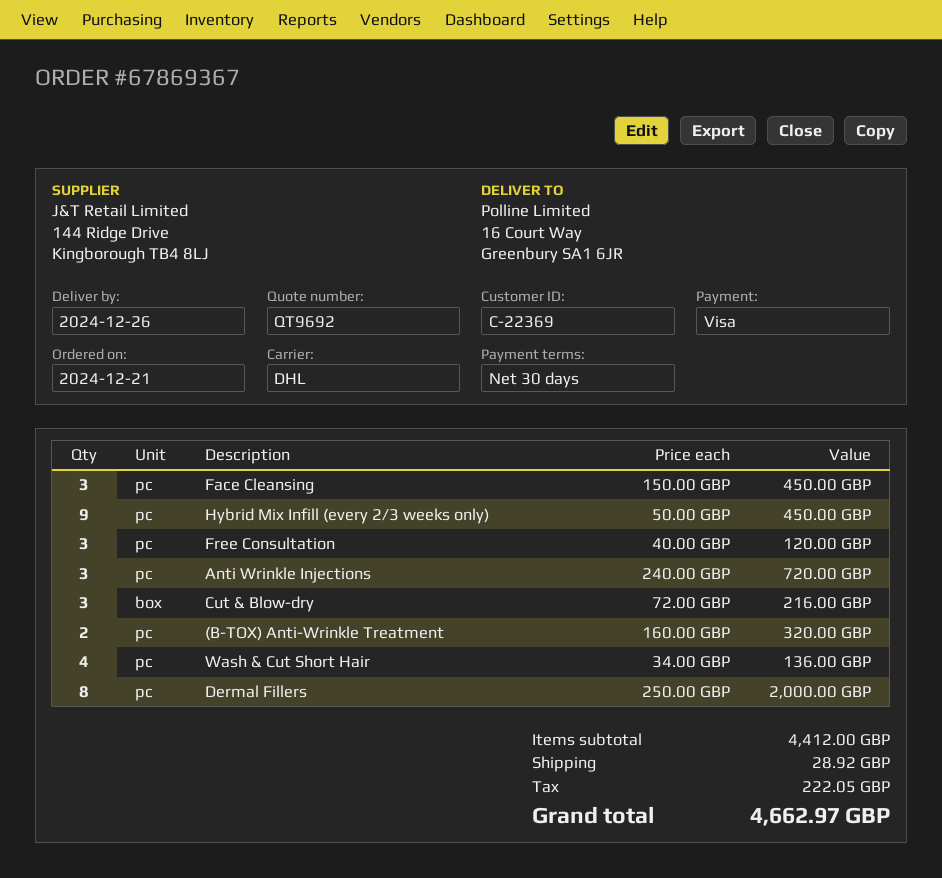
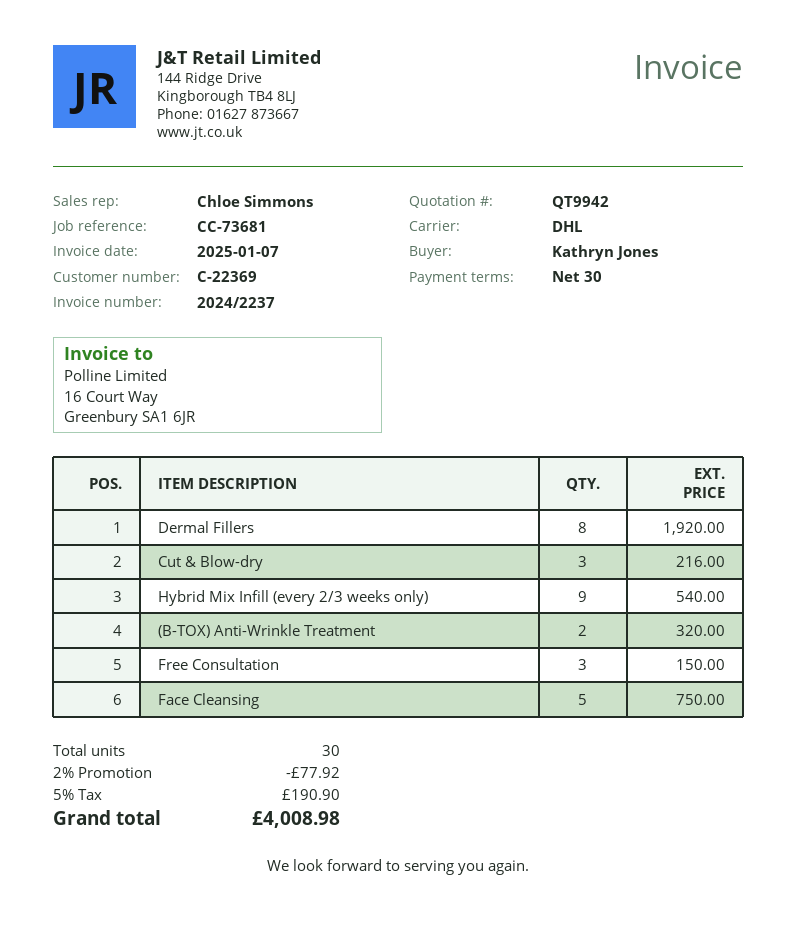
quote number: QT9692 -> QT9942
Face Cleansing: 3 for 450.00 -> 5 for 750.00
Hybrid Mix Infill (every 2/3 weeks only): 9 for 450.00 -> 9 for 540.00
Free Consultation: 3 for 120.00 -> 3 for 150.00
Anti Wrinkle Injections: 3 for 720.00 -> none
Wash & Cut Short Hair: 4 for 136.00 -> none
Dermal Fillers: 8 for 2000.00 -> 8 for 1920.00
discount: none -> 2% = 77.92
shipping: 28.92 -> none
tax: 222.05 -> 190.90
total: 4662.97 -> 4008.98

